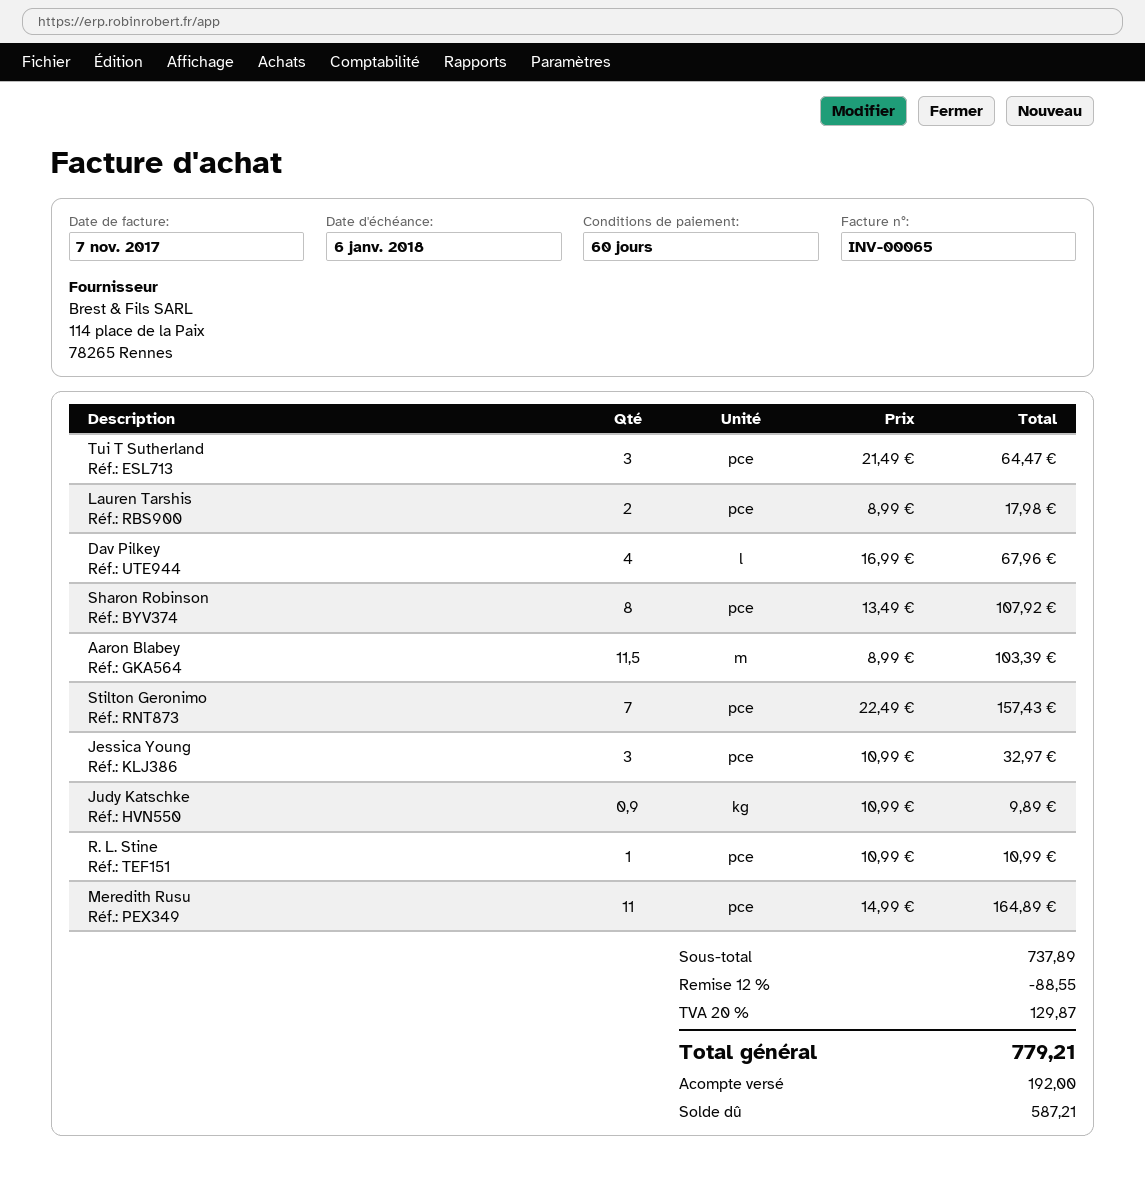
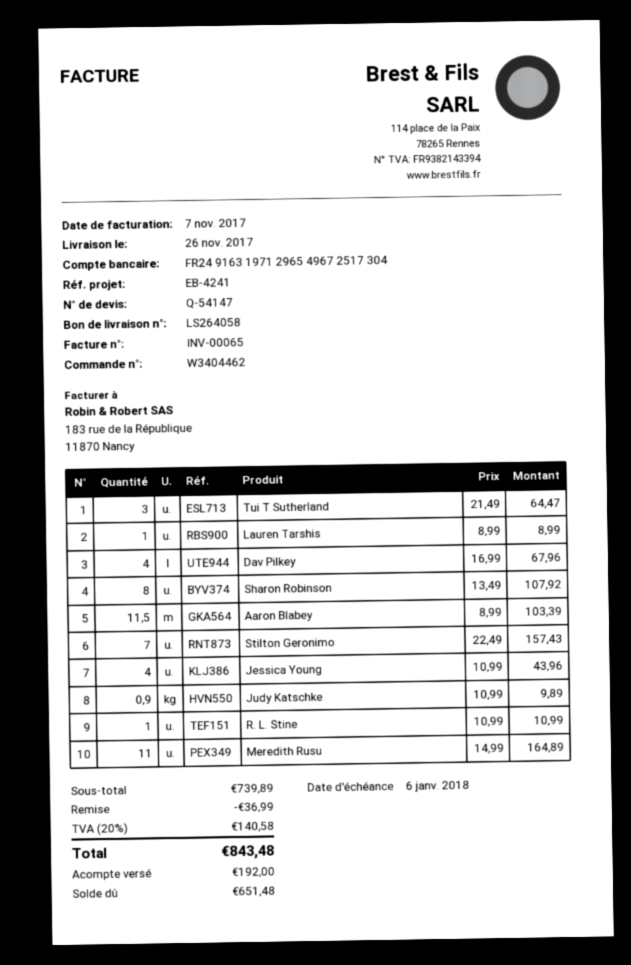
Lauren Tarshis: 2 x 8.99 = 17.98 -> 1 x 8.99 = 8.99
Jessica Young: 3 x 10.99 = 32.97 -> 4 x 10.99 = 43.96
subtotal: 737.89 -> 739.89
discount: 88.55 -> 36.99
tax: 20% = 129.87 -> 20% = 140.58
total: 779.21 -> 843.48
balance: 587.21 -> 651.48

